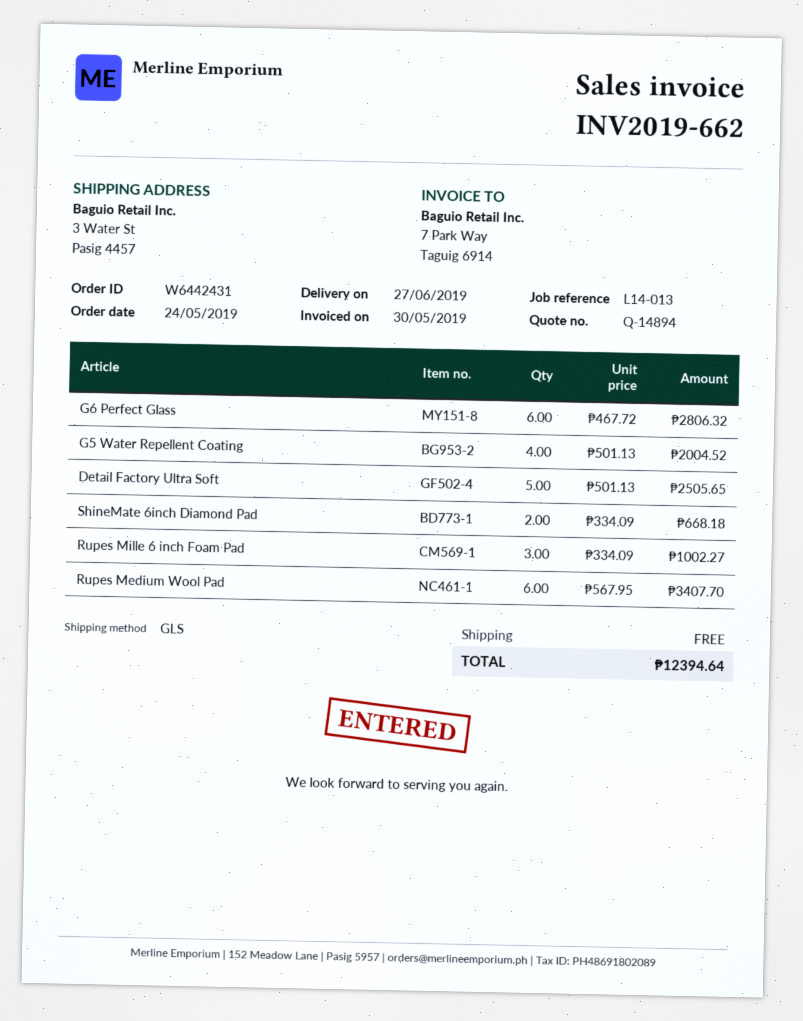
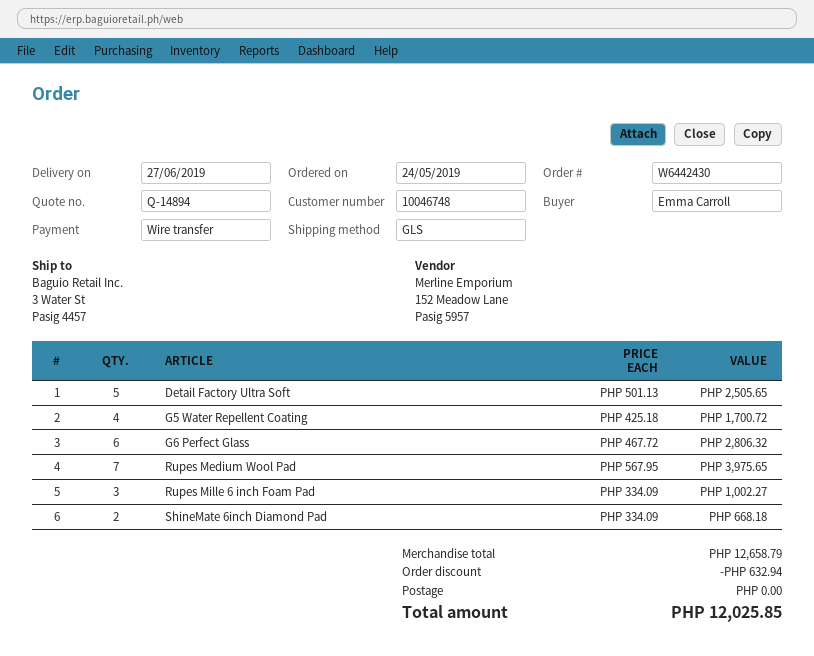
order number: W6442431 -> W6442430
G5 Water Repellent Coating: 4 x 501.13 = 2004.52 -> 4 x 425.18 = 1700.72
Rupes Medium Wool Pad: 6 x 567.95 = 3407.70 -> 7 x 567.95 = 3975.65
discount: none -> 632.94
total: 12394.64 -> 12025.85

